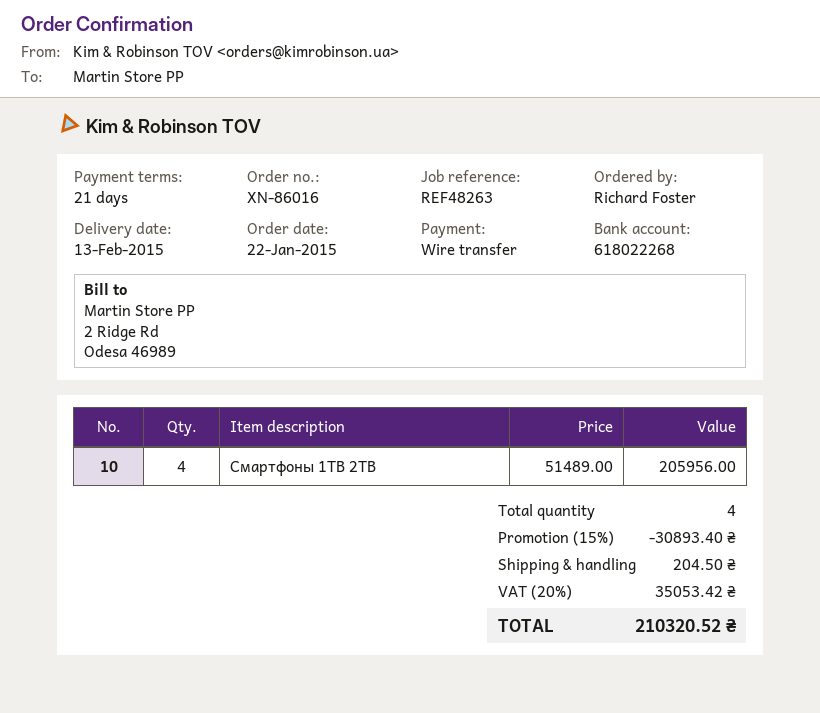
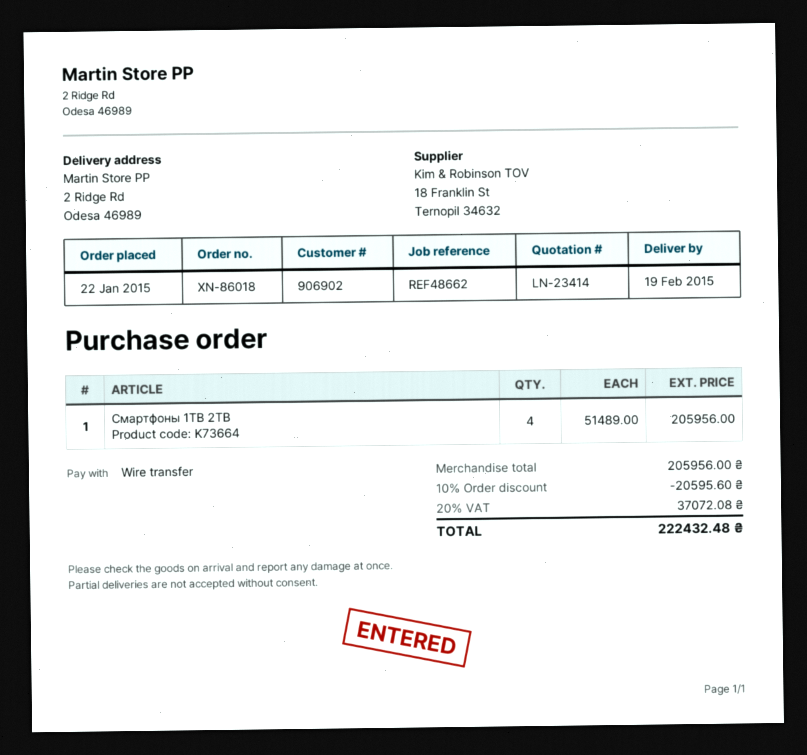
order number: XN-86016 -> XN-86018
delivery date: 2015-02-13 -> 2015-02-19
reference: REF48263 -> REF48662
discount: 15% = 30893.40 -> 10% = 20595.60
shipping: 204.50 -> none
tax: 20% = 35053.42 -> 20% = 37072.08
total: 210320.52 -> 222432.48

